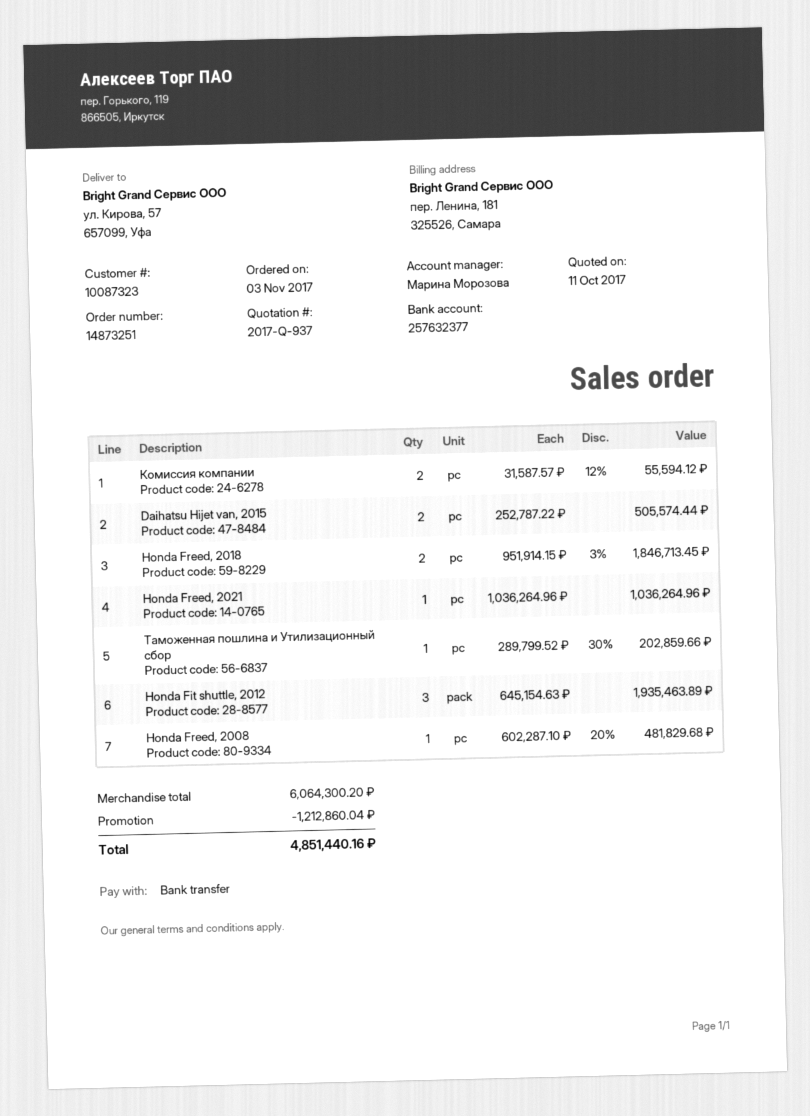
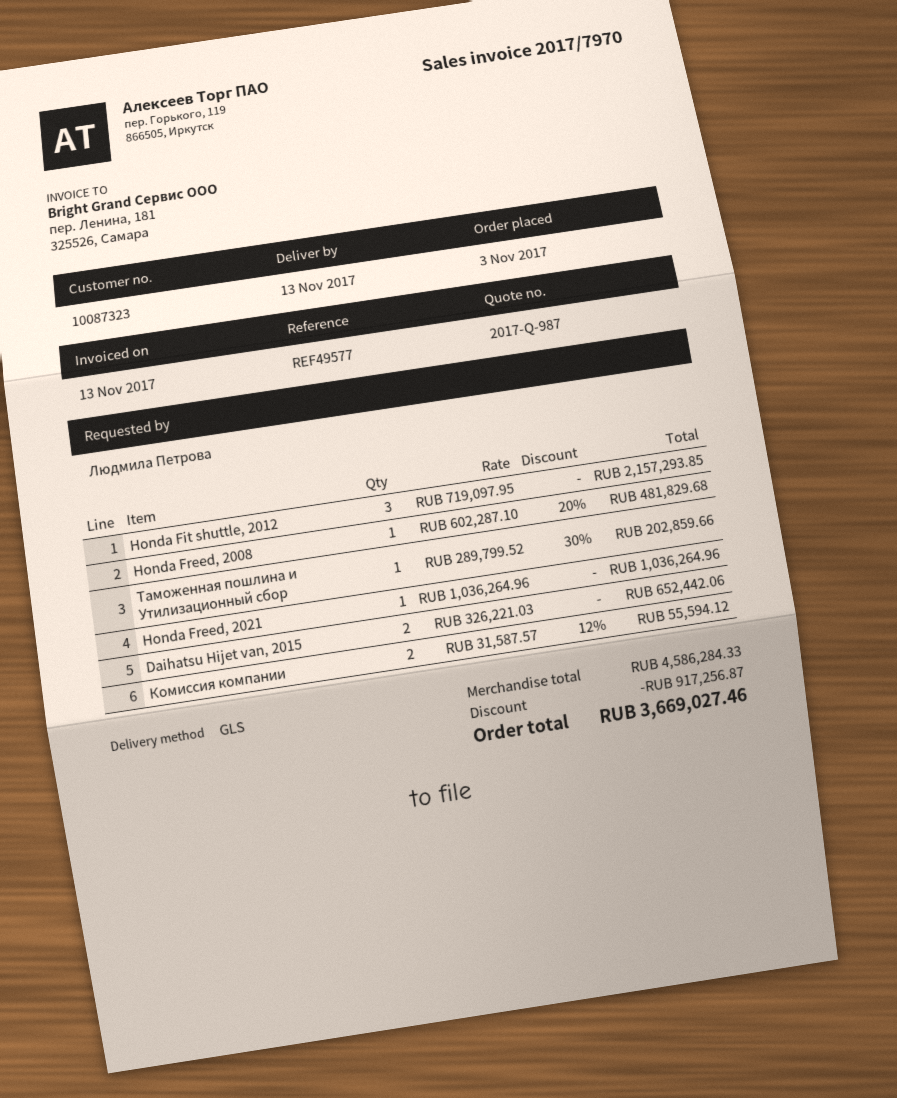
quote number: 2017-Q-937 -> 2017-Q-987
Daihatsu Hijet van, 2015: 2 x 252787.22 = 505574.44 -> 2 x 326221.03 = 652442.06
Honda Freed, 2018: 2 x 951914.15 - 3% = 1846713.45 -> none
Honda Fit shuttle, 2012: 3 x 645154.63 = 1935463.89 -> 3 x 719097.95 = 2157293.85
subtotal: 6064300.20 -> 4586284.33
discount: 1212860.04 -> 917256.87
total: 4851440.16 -> 3669027.46

